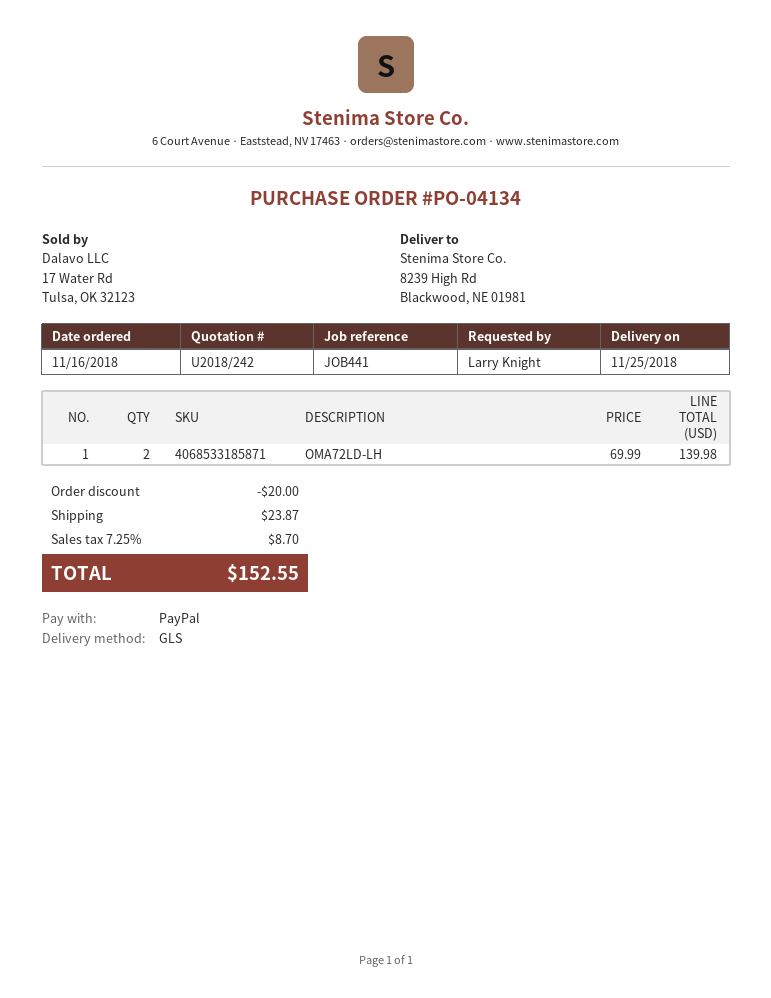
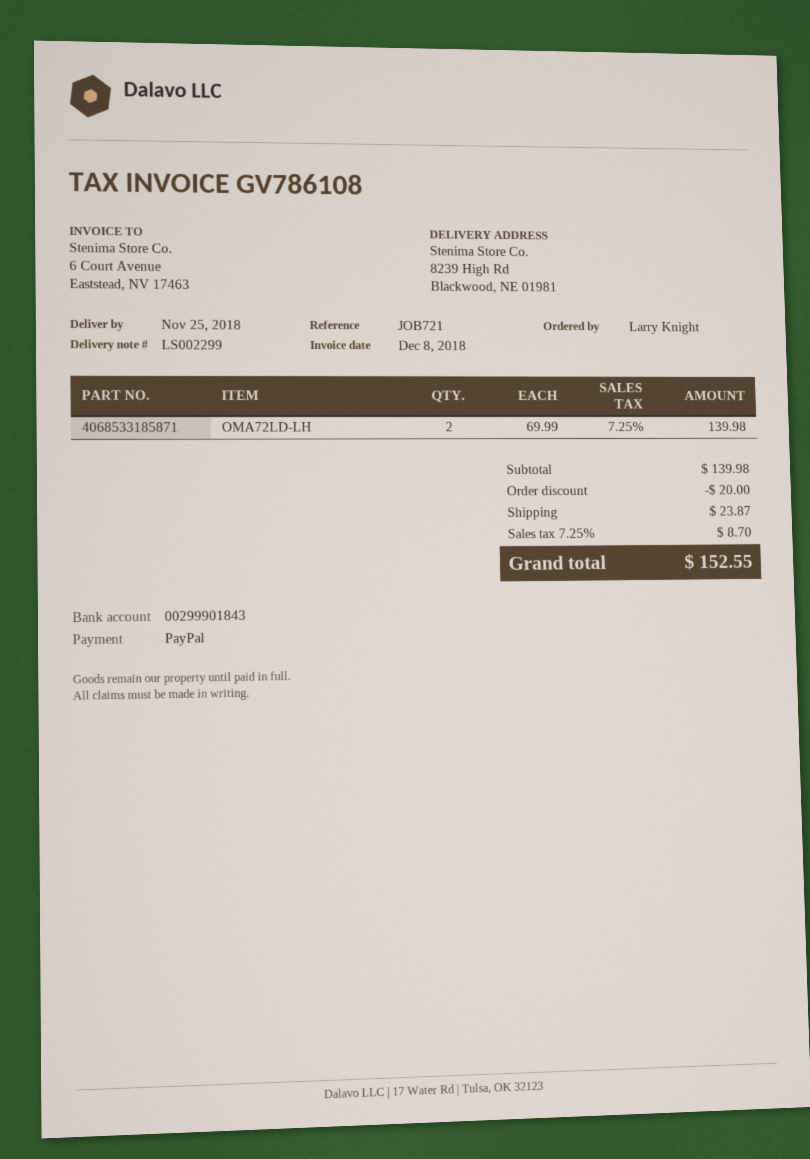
reference: JOB441 -> JOB721

